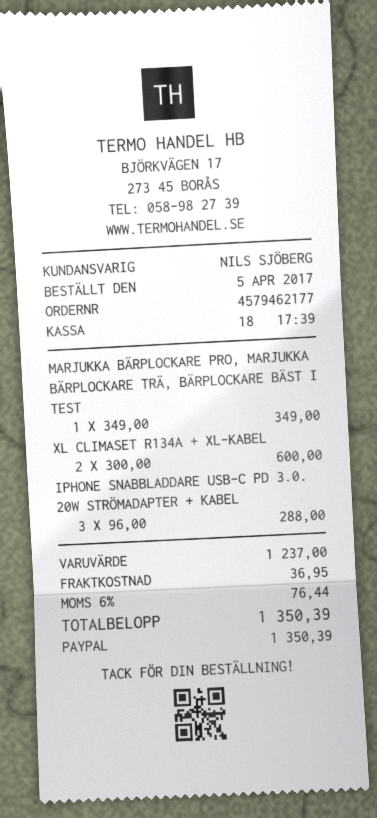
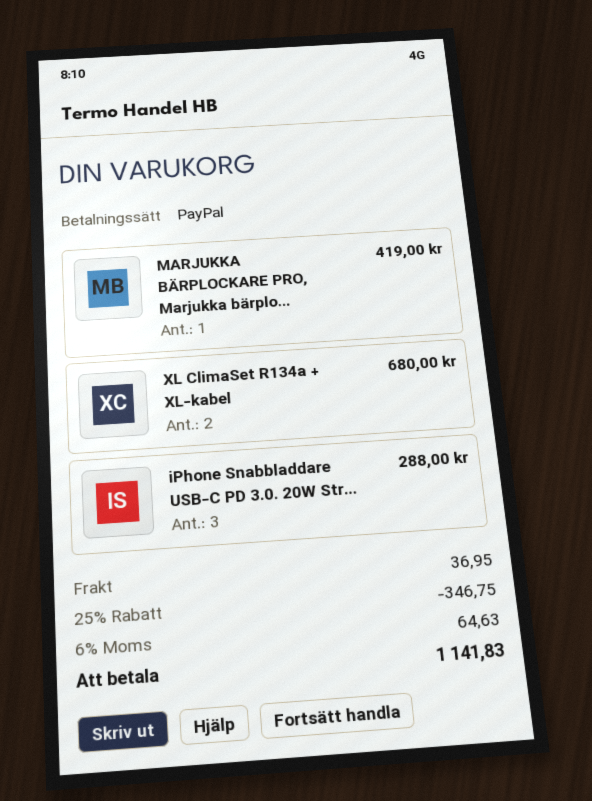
MARJUKKA BÄRPLOCKARE PRO, MARJUKKA BÄRPLOCKARE TRÄ, BÄRPLOCKARE BÄST I TEST: 1 for 349.00 -> 1 for 419.00
XL CLIMASET R134A + XL-KABEL: 2 for 600.00 -> 2 for 680.00
discount: none -> 25% = 346.75
tax: 6% = 76.44 -> 6% = 64.63
total: 1350.39 -> 1141.83

